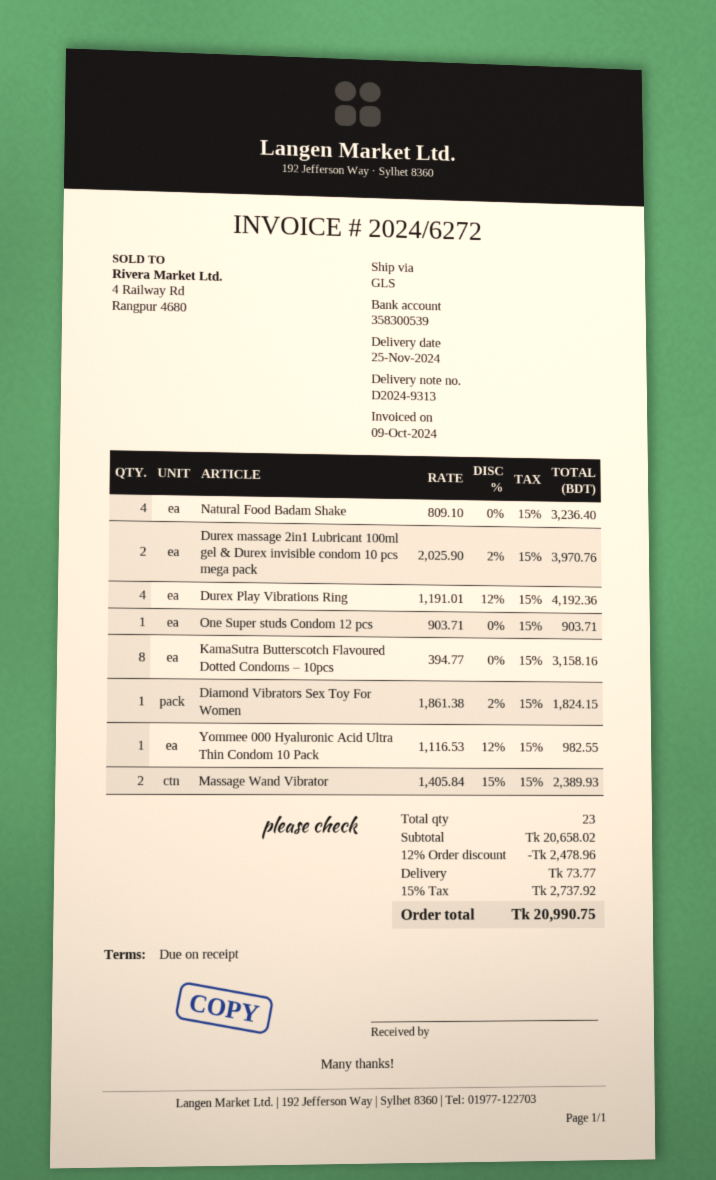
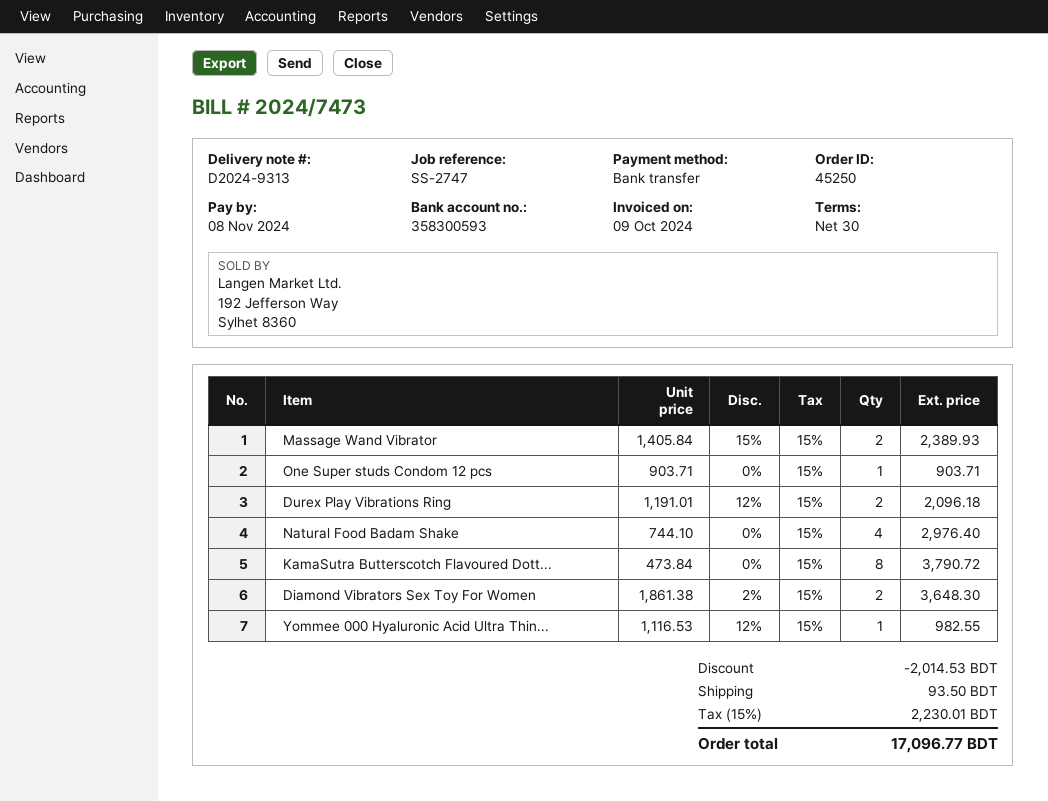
invoice number: 2024/6272 -> 2024/7473
payment terms: on receipt -> 30 days
bank account: 358300539 -> 358300593
Natural Food Badam Shake: 4 x 809.10 = 3236.40 -> 4 x 744.10 = 2976.40
Durex massage 2in1 Lubricant 100ml gel & Durex invisible condom 10 pcs mega pack: 2 x 2025.90 - 2% = 3970.76 -> none
Durex Play Vibrations Ring: 4 x 1191.01 - 12% = 4192.36 -> 2 x 1191.01 - 12% = 2096.18
KamaSutra Butterscotch Flavoured Dotted Condoms – 10pcs: 8 x 394.77 = 3158.16 -> 8 x 473.84 = 3790.72
Diamond Vibrators Sex Toy For Women: 1 x 1861.38 - 2% = 1824.15 -> 2 x 1861.38 - 2% = 3648.30
discount: 2478.96 -> 2014.53
shipping: 73.77 -> 93.50
tax: 15% = 2737.92 -> 15% = 2230.01
total: 20990.75 -> 17096.77

